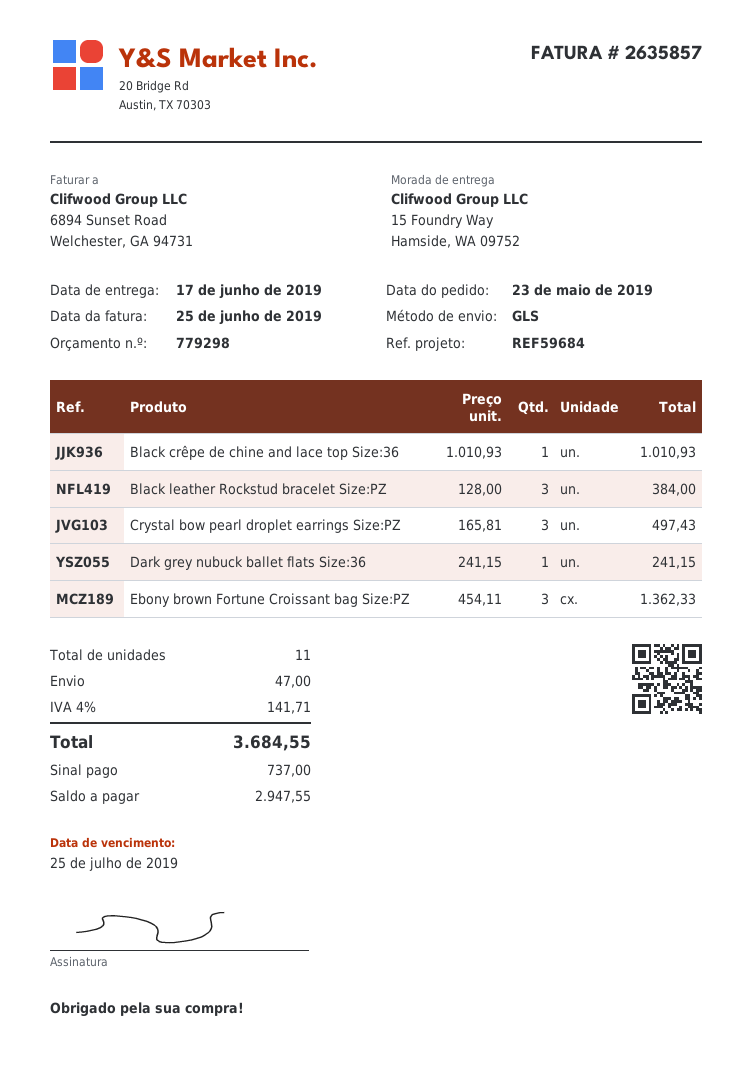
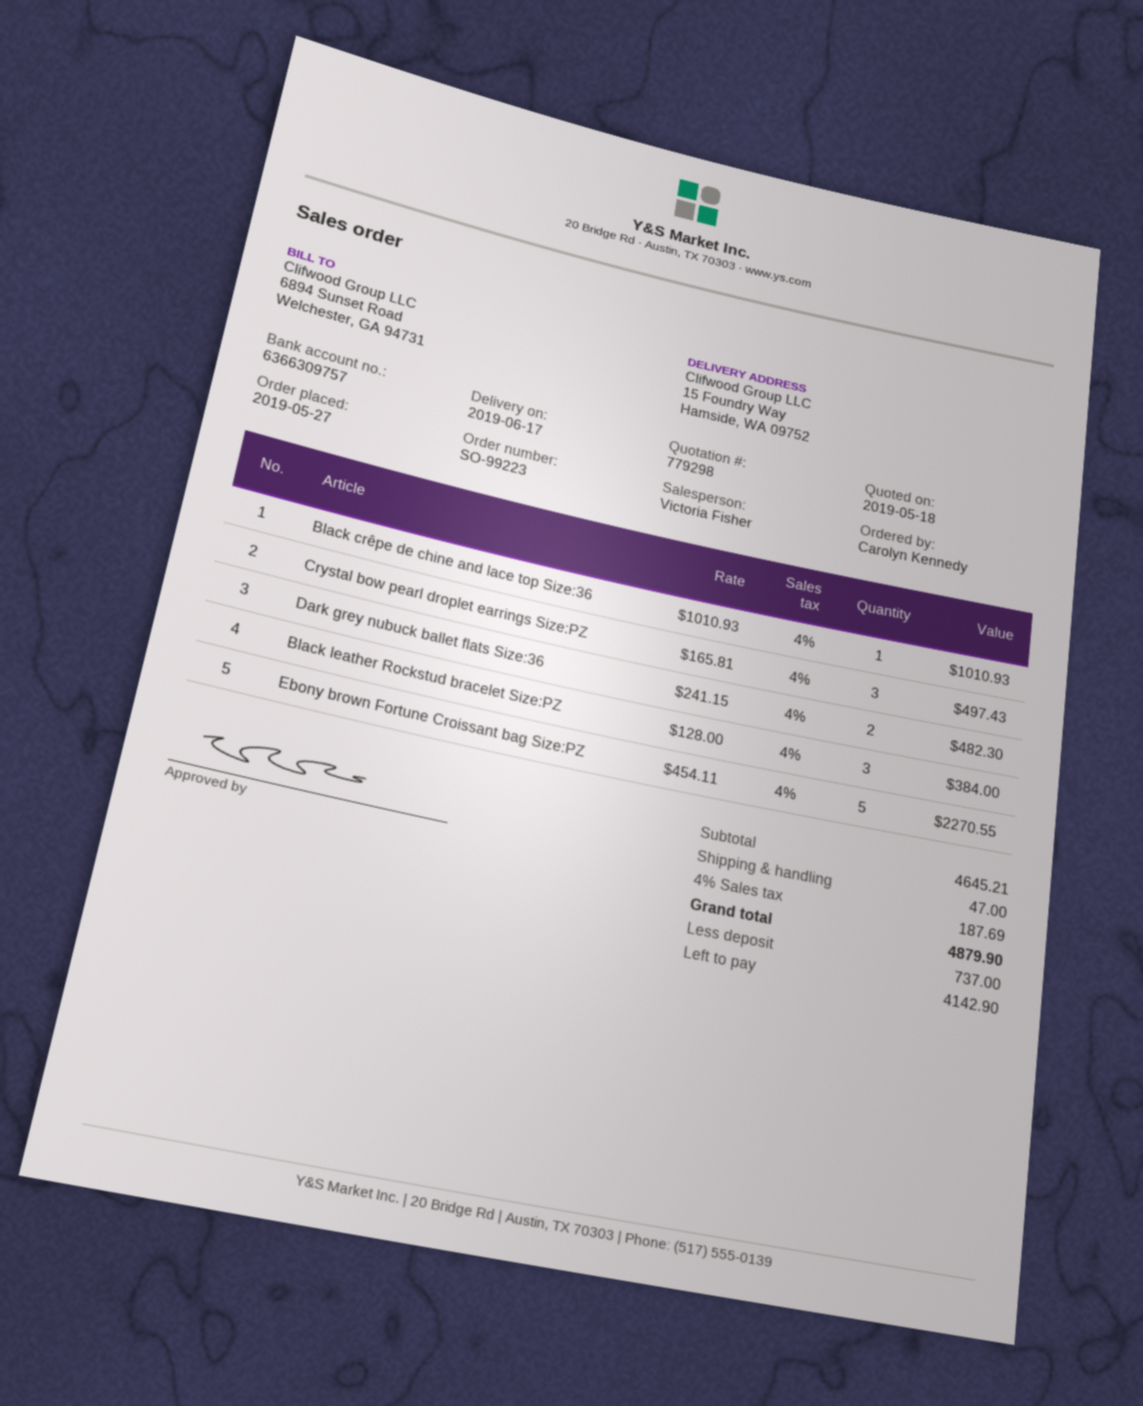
order date: 2019-05-23 -> 2019-05-27
Dark grey nubuck ballet flats Size:36: 1 x 241.15 = 241.15 -> 2 x 241.15 = 482.30
Ebony brown Fortune Croissant bag Size:PZ: 3 x 454.11 = 1362.33 -> 5 x 454.11 = 2270.55
tax: 4% = 141.71 -> 4% = 187.69
total: 3684.55 -> 4879.90
balance: 2947.55 -> 4142.90

